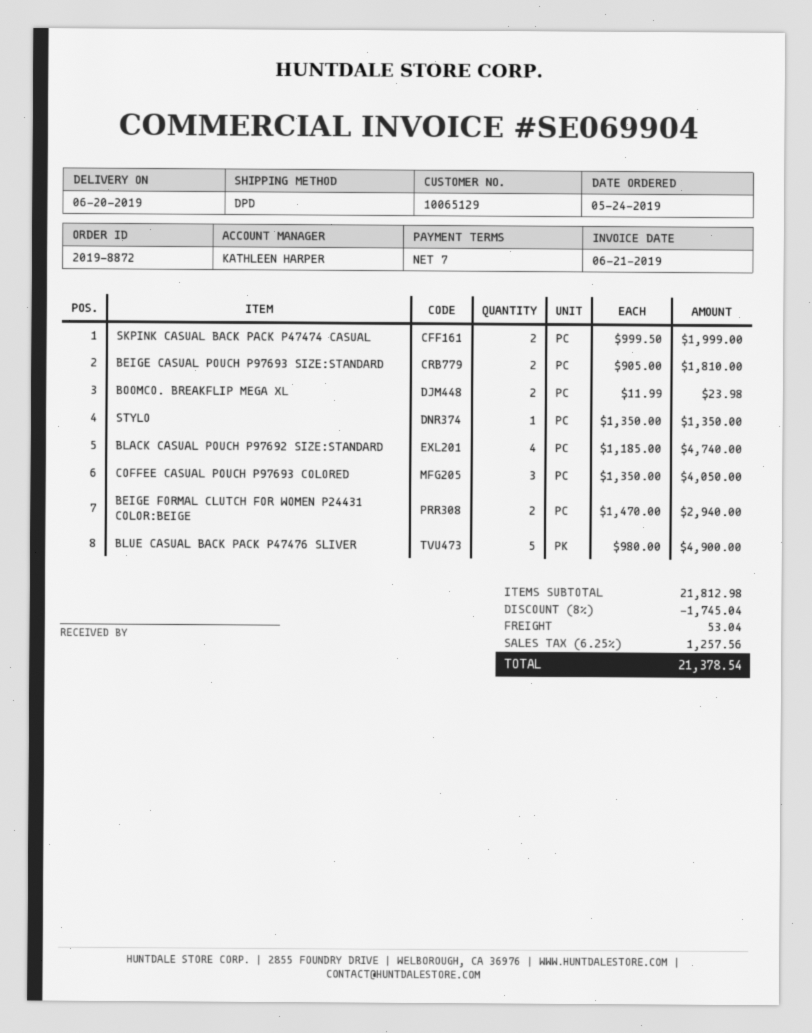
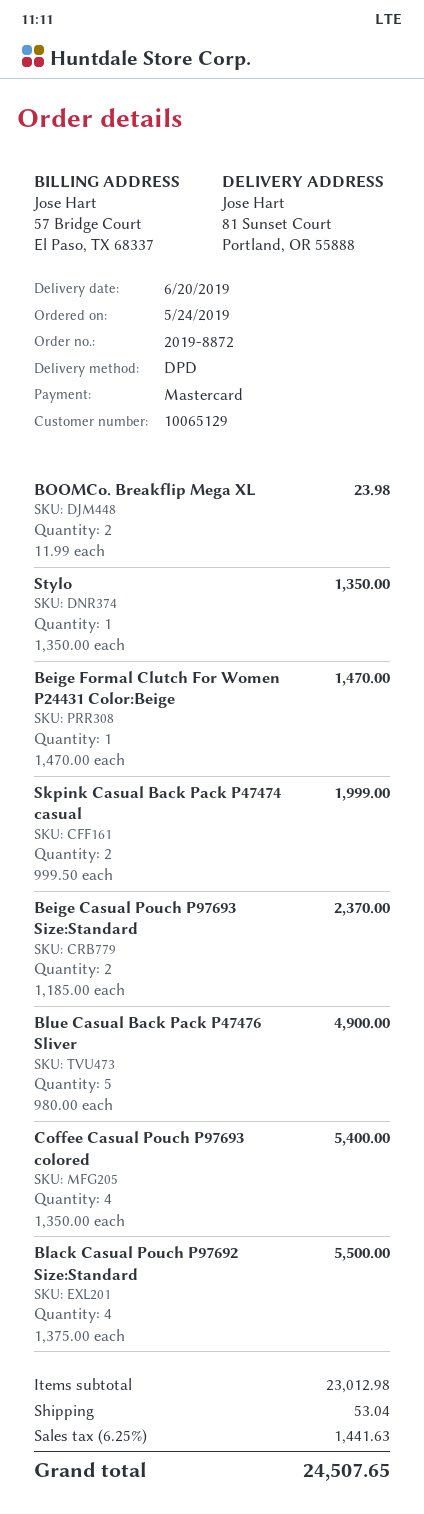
BEIGE CASUAL POUCH P97693 SIZE:STANDARD: 2 x 905.00 = 1810.00 -> 2 x 1185.00 = 2370.00
BLACK CASUAL POUCH P97692 SIZE:STANDARD: 4 x 1185.00 = 4740.00 -> 4 x 1375.00 = 5500.00
COFFEE CASUAL POUCH P97693 COLORED: 3 x 1350.00 = 4050.00 -> 4 x 1350.00 = 5400.00
BEIGE FORMAL CLUTCH FOR WOMEN P24431 COLOR:BEIGE: 2 x 1470.00 = 2940.00 -> 1 x 1470.00 = 1470.00
subtotal: 21812.98 -> 23012.98
discount: 8% = 1745.04 -> none
tax: 6.25% = 1257.56 -> 6.25% = 1441.63
total: 21378.54 -> 24507.65

